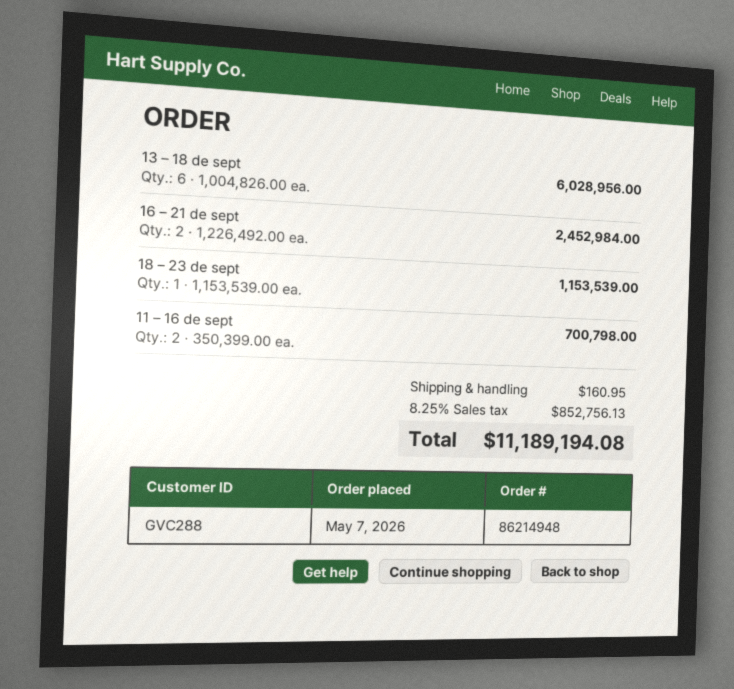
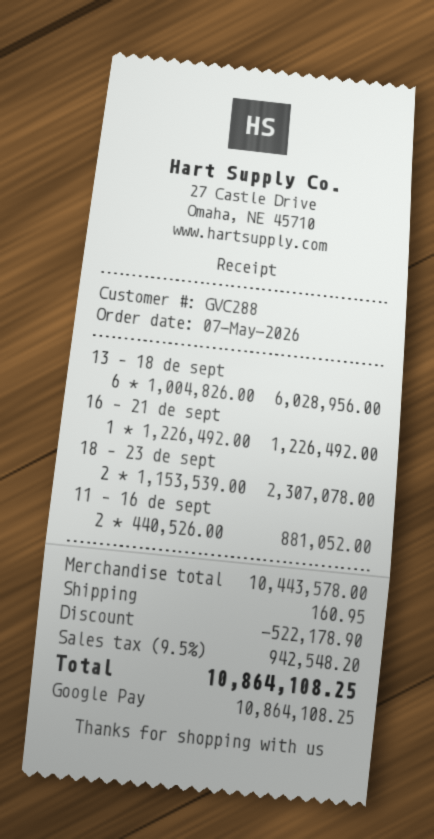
16 – 21 de sept: 2 x 1226492.00 = 2452984.00 -> 1 x 1226492.00 = 1226492.00
18 – 23 de sept: 1 x 1153539.00 = 1153539.00 -> 2 x 1153539.00 = 2307078.00
11 – 16 de sept: 2 x 350399.00 = 700798.00 -> 2 x 440526.00 = 881052.00
discount: none -> 522178.90
tax: 8.25% = 852756.13 -> 9.5% = 942548.20
total: 11189194.08 -> 10864108.25

